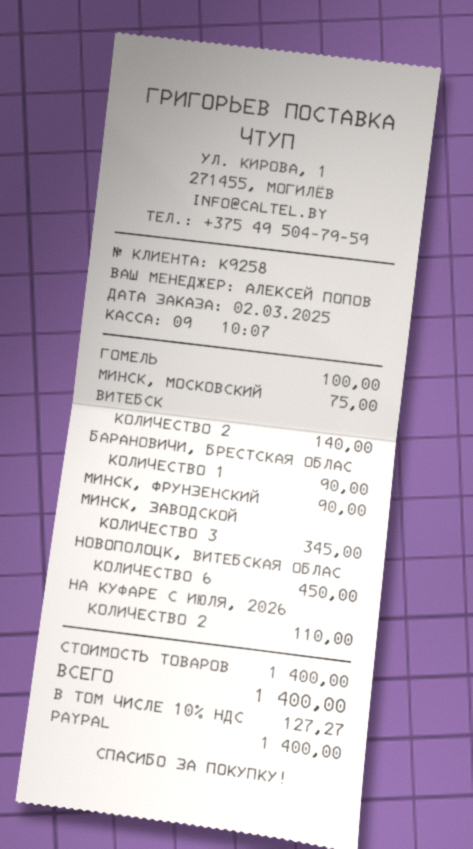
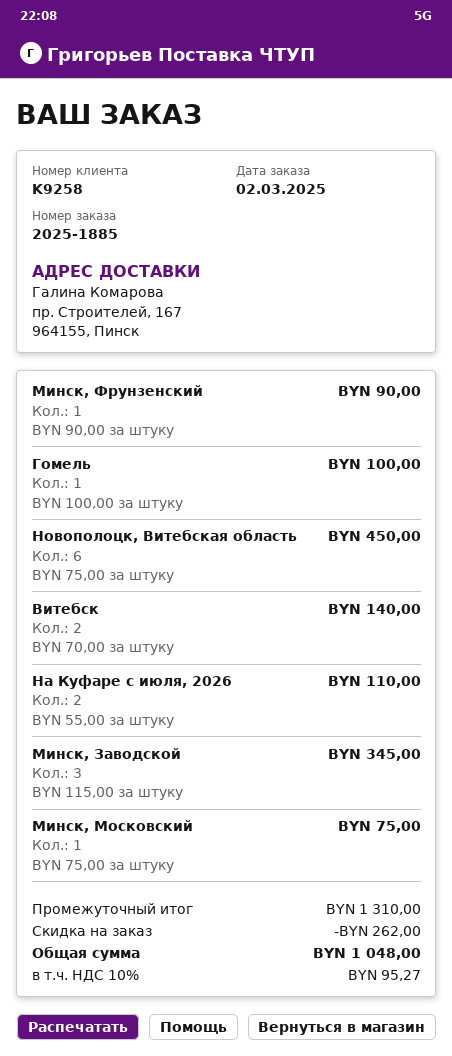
БАРАНОВИЧИ, БРЕСТСКАЯ ОБЛАС: 1 for 90.00 -> none
subtotal: 1400.00 -> 1310.00
discount: none -> 262.00
tax: 10% = 127.27 -> 10% = 95.27
total: 1400.00 -> 1048.00

